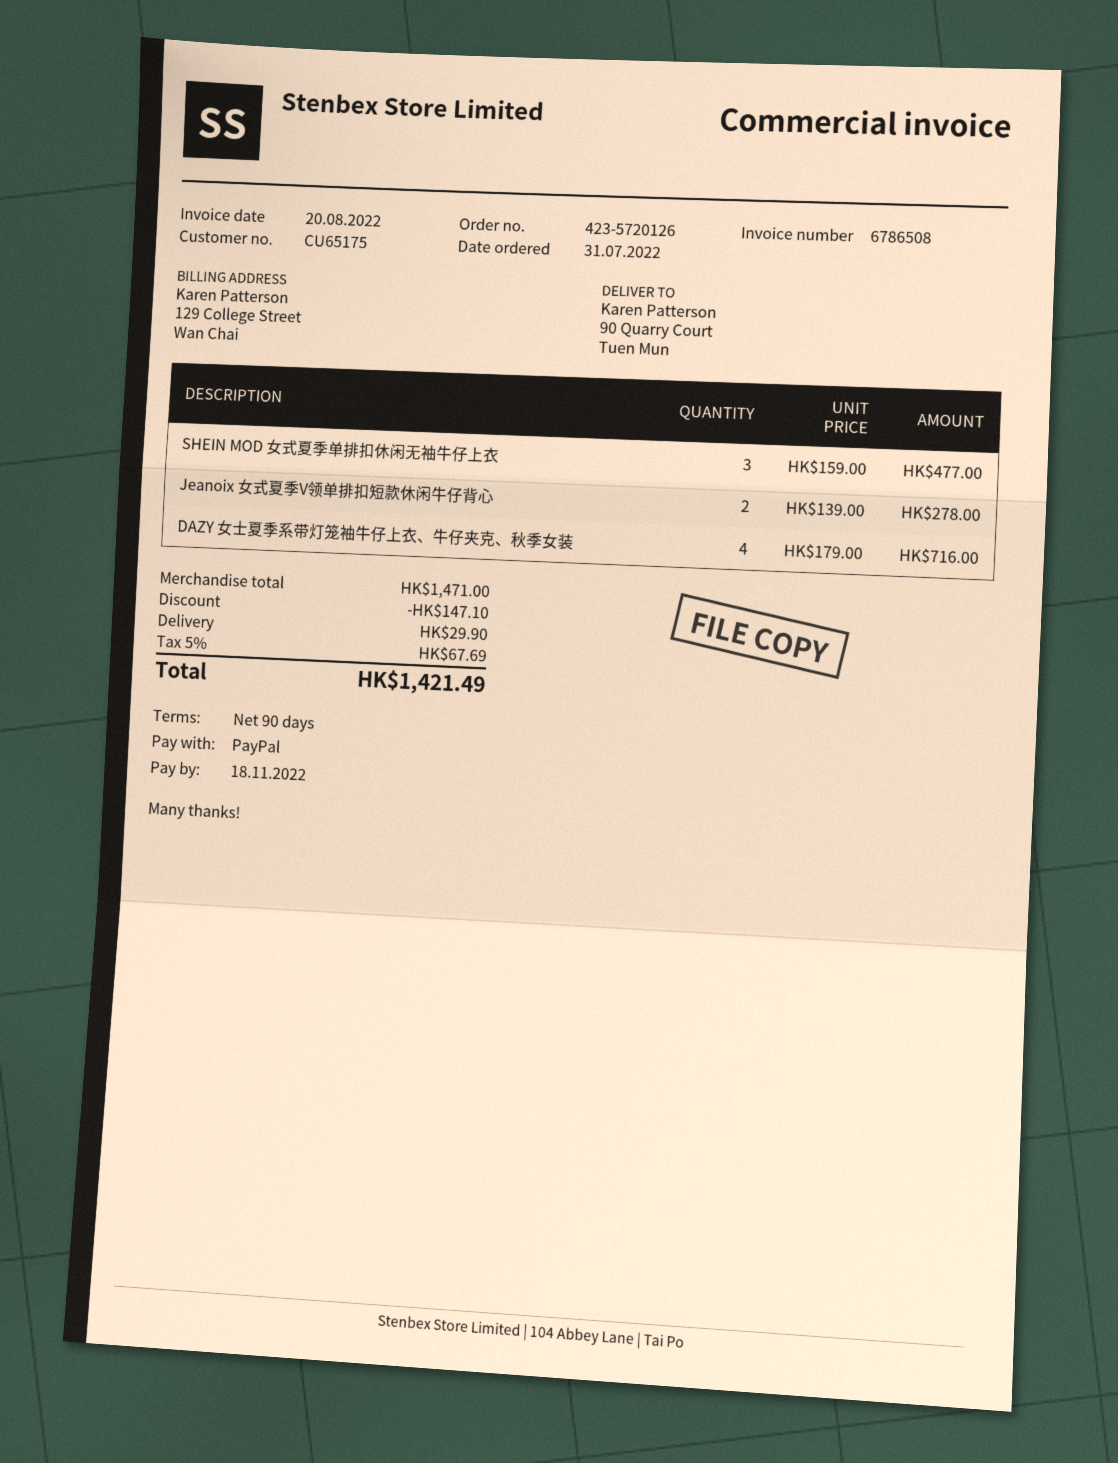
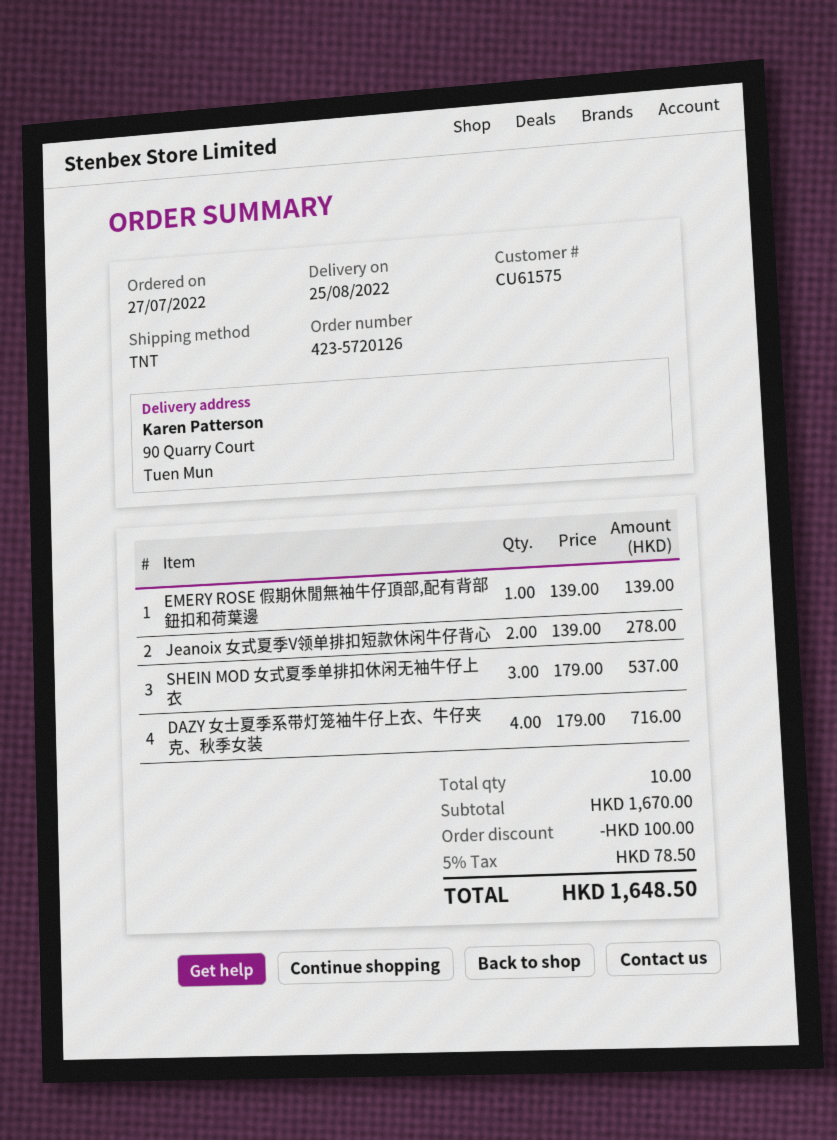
order date: 2022-07-31 -> 2022-07-27
customer number: CU65175 -> CU61575
SHEIN MOD 女式夏季单排扣休闲无袖牛仔上衣: 3 x 159.00 = 477.00 -> 3 x 179.00 = 537.00
EMERY ROSE 假期休閒無袖牛仔頂部,配有背部鈕扣和荷葉邊: none -> 1 x 139.00 = 139.00
subtotal: 1471.00 -> 1670.00
discount: 147.10 -> 100.00
shipping: 29.90 -> none
tax: 5% = 67.69 -> 5% = 78.50
total: 1421.49 -> 1648.50

